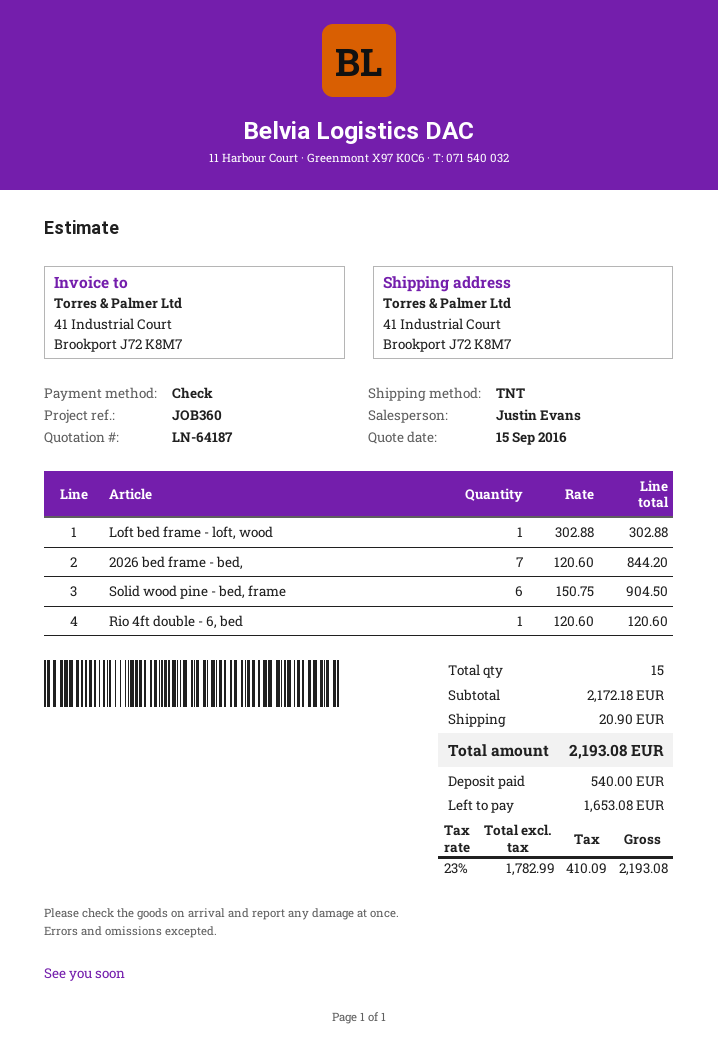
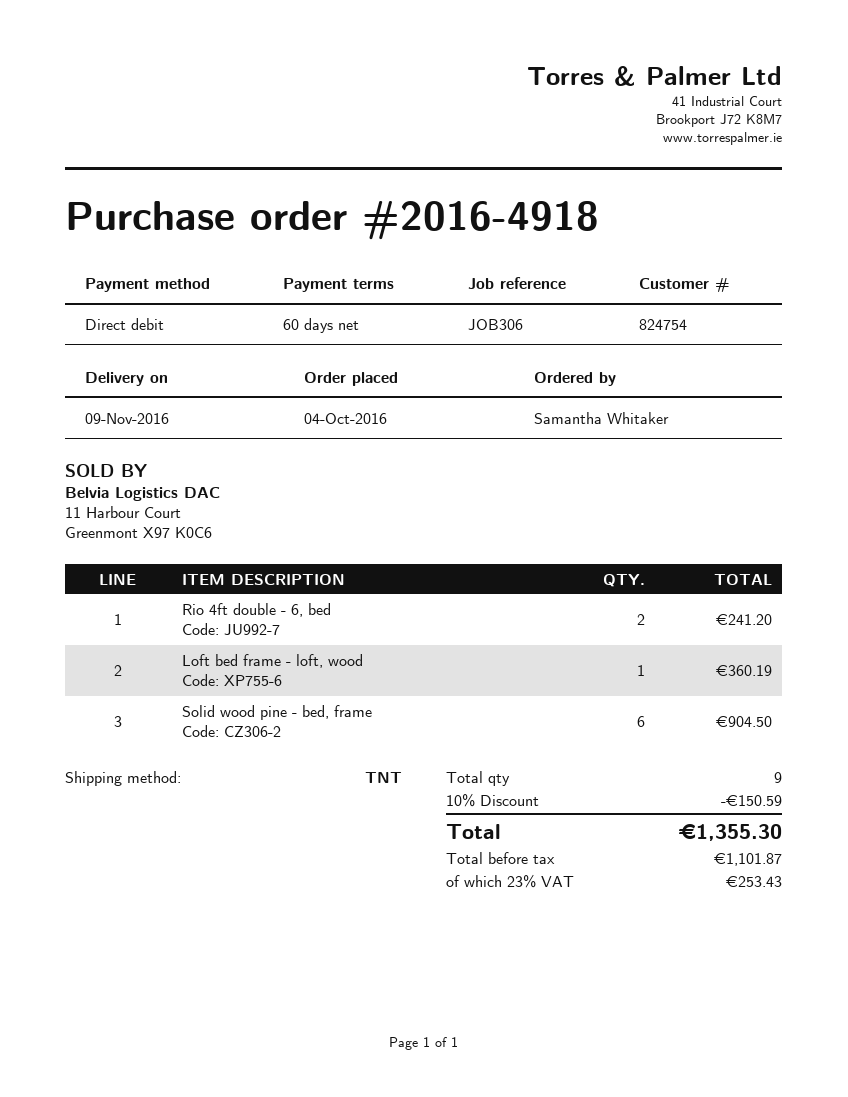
reference: JOB360 -> JOB306
payment method: cheque -> direct debit
Loft bed frame - loft, wood: 1 for 302.88 -> 1 for 360.19
2026 bed frame - bed,: 7 for 844.20 -> none
Rio 4ft double - 6, bed: 1 for 120.60 -> 2 for 241.20
total quantity: 15 -> 9
discount: none -> 10% = 150.59
shipping: 20.90 -> none
net: 1782.99 -> 1101.87
tax: 23% = 410.09 -> 23% = 253.43
total: 2193.08 -> 1355.30

